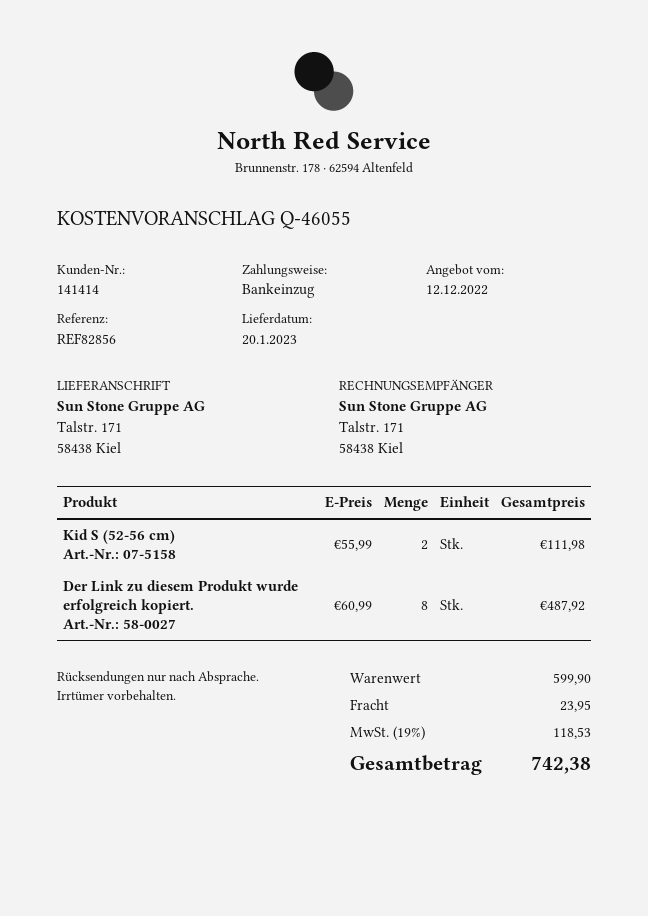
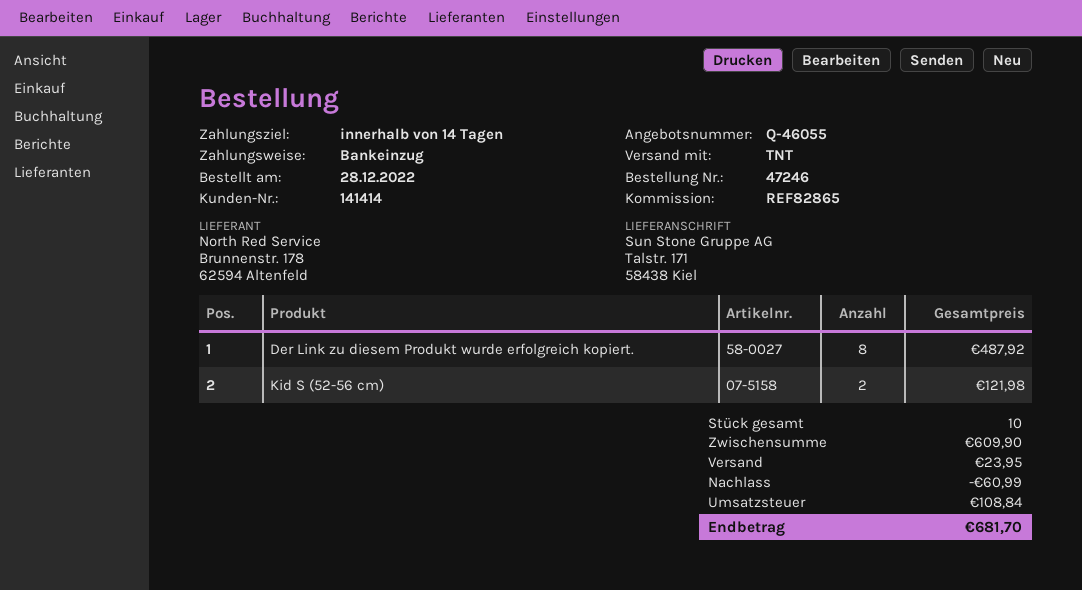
reference: REF82856 -> REF82865
Kid S (52-56 cm): 2 for 111.98 -> 2 for 121.98
subtotal: 599.90 -> 609.90
discount: none -> 60.99
tax: 118.53 -> 108.84
total: 742.38 -> 681.70

